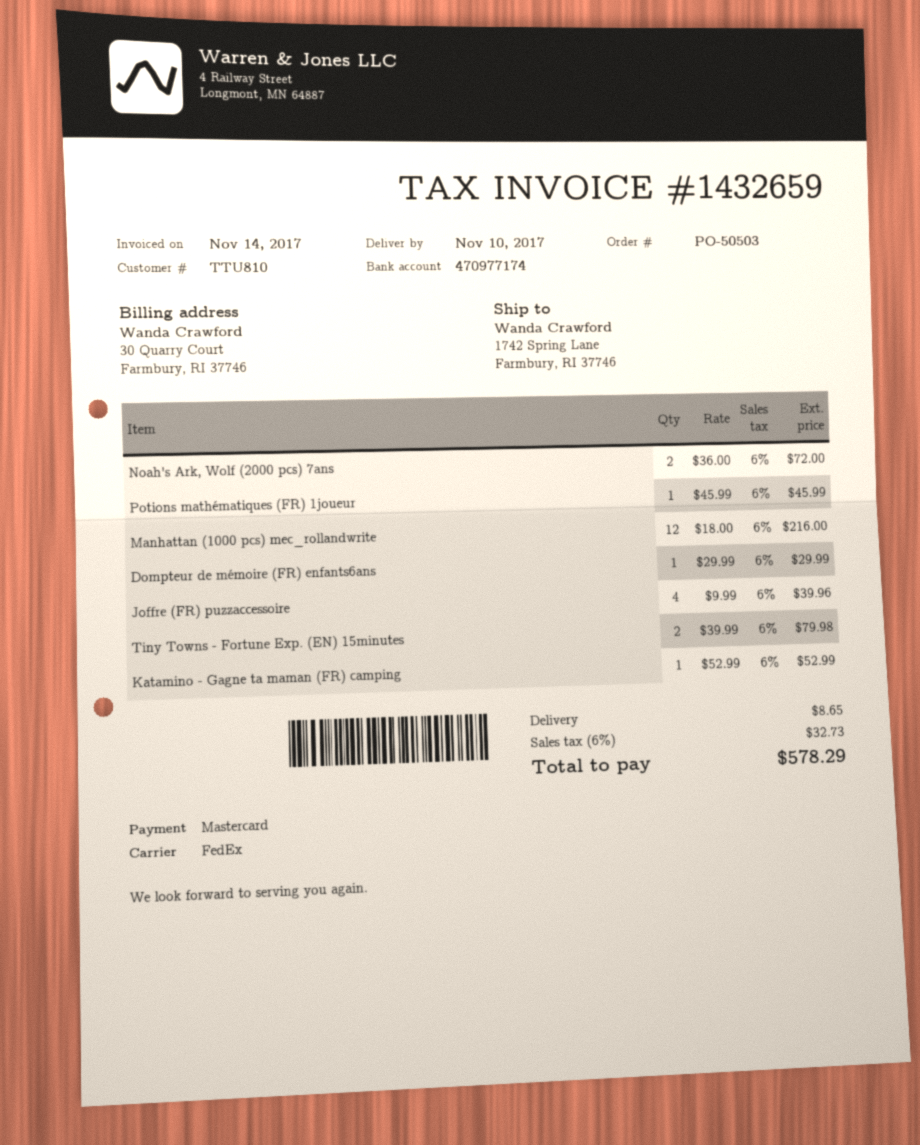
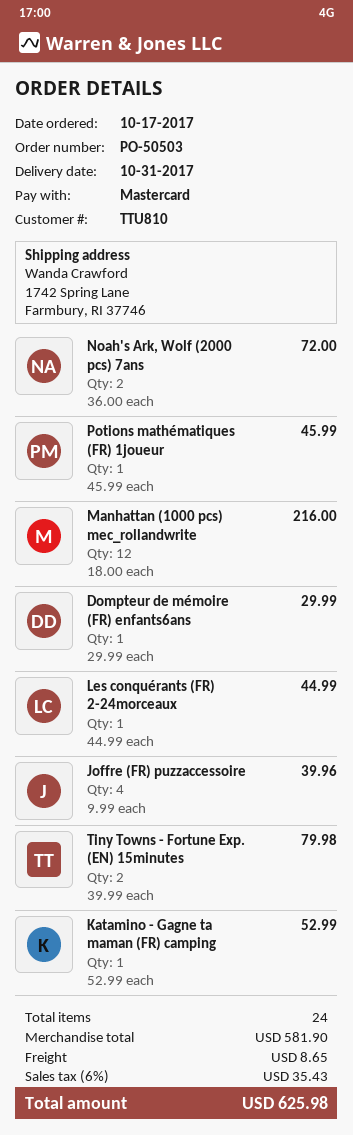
delivery date: 2017-11-10 -> 2017-10-31
Les conquérants (FR) 2-24morceaux: none -> 1 x 44.99 = 44.99
tax: 6% = 32.73 -> 6% = 35.43
total: 578.29 -> 625.98

